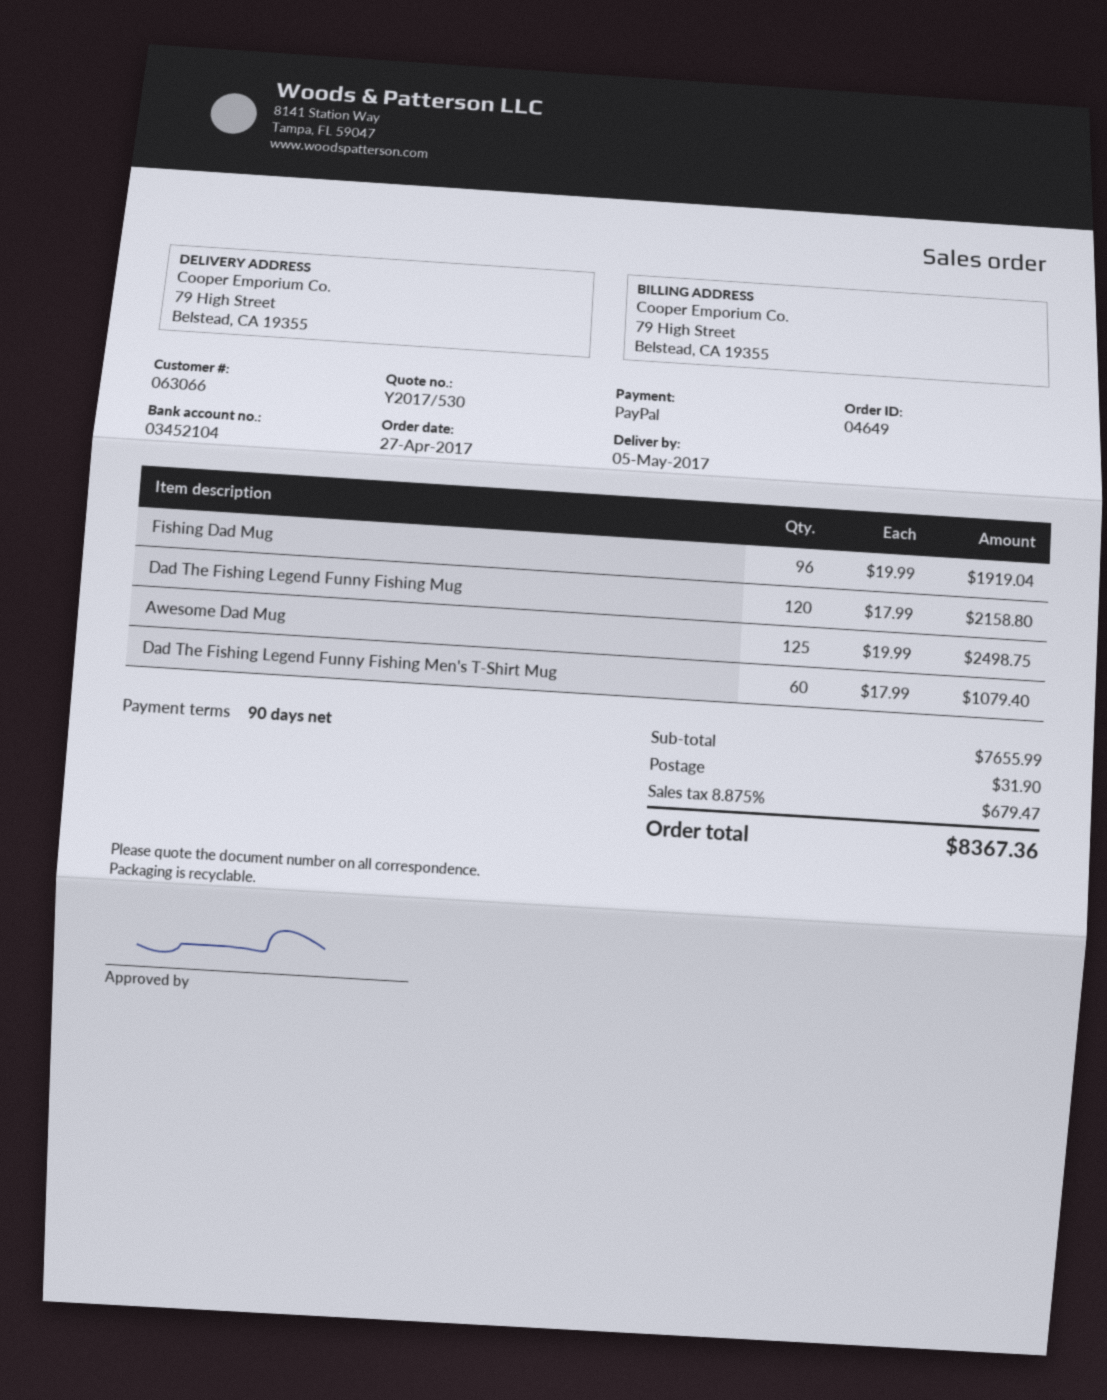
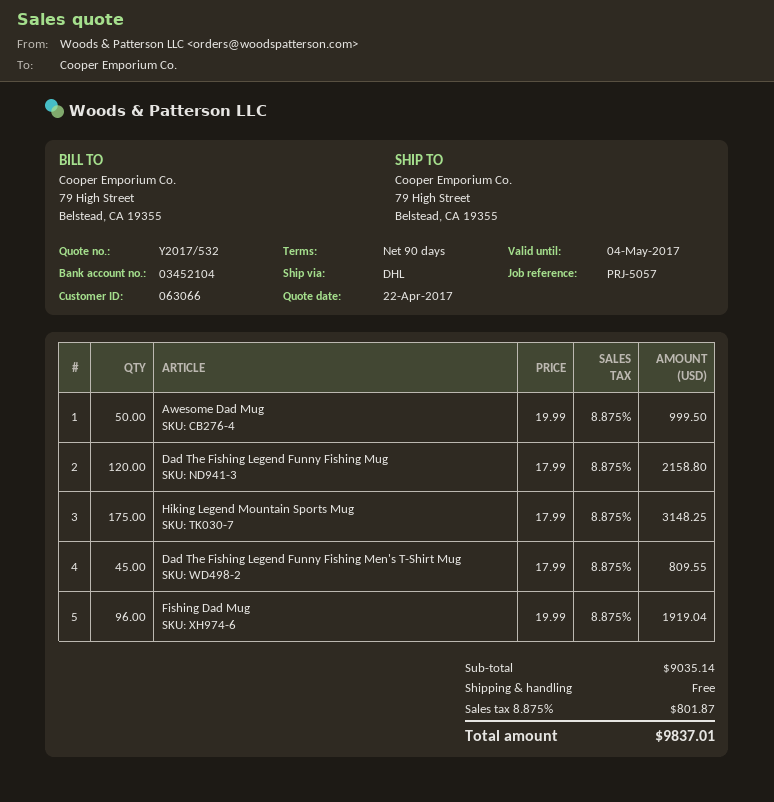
quote number: Y2017/530 -> Y2017/532
Awesome Dad Mug: 125 x 19.99 = 2498.75 -> 50 x 19.99 = 999.50
Dad The Fishing Legend Funny Fishing Men's T-Shirt Mug: 60 x 17.99 = 1079.40 -> 45 x 17.99 = 809.55
Hiking Legend Mountain Sports Mug: none -> 175 x 17.99 = 3148.25
subtotal: 7655.99 -> 9035.14
shipping: 31.90 -> 0.00
tax: 8.875% = 679.47 -> 8.875% = 801.87
total: 8367.36 -> 9837.01

